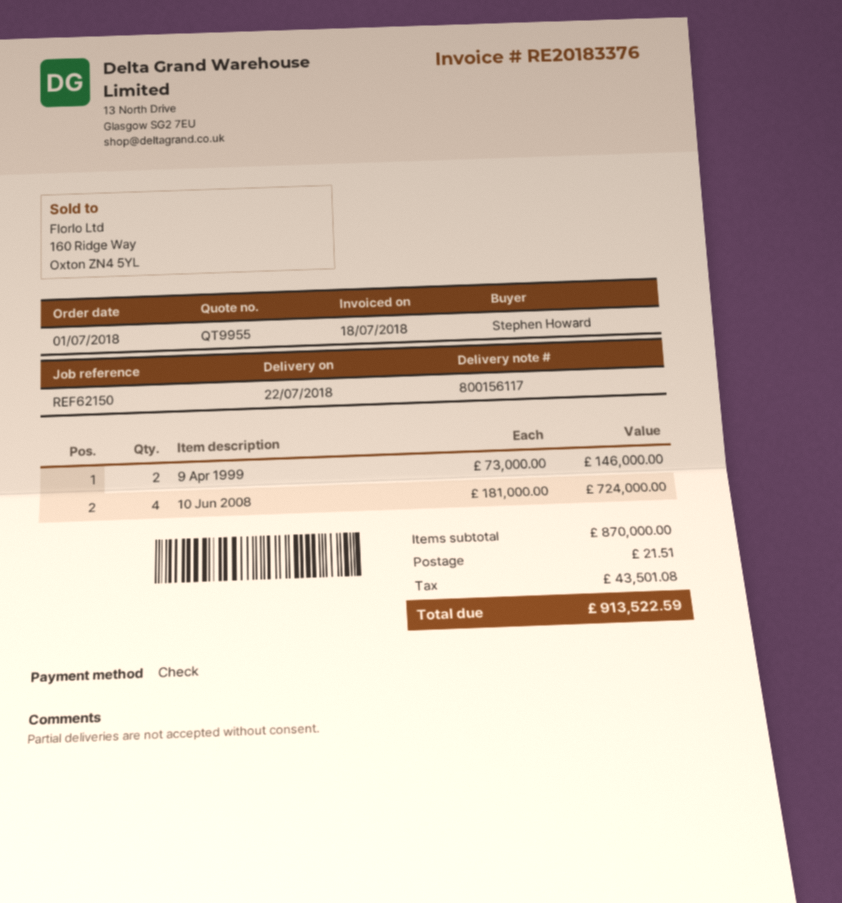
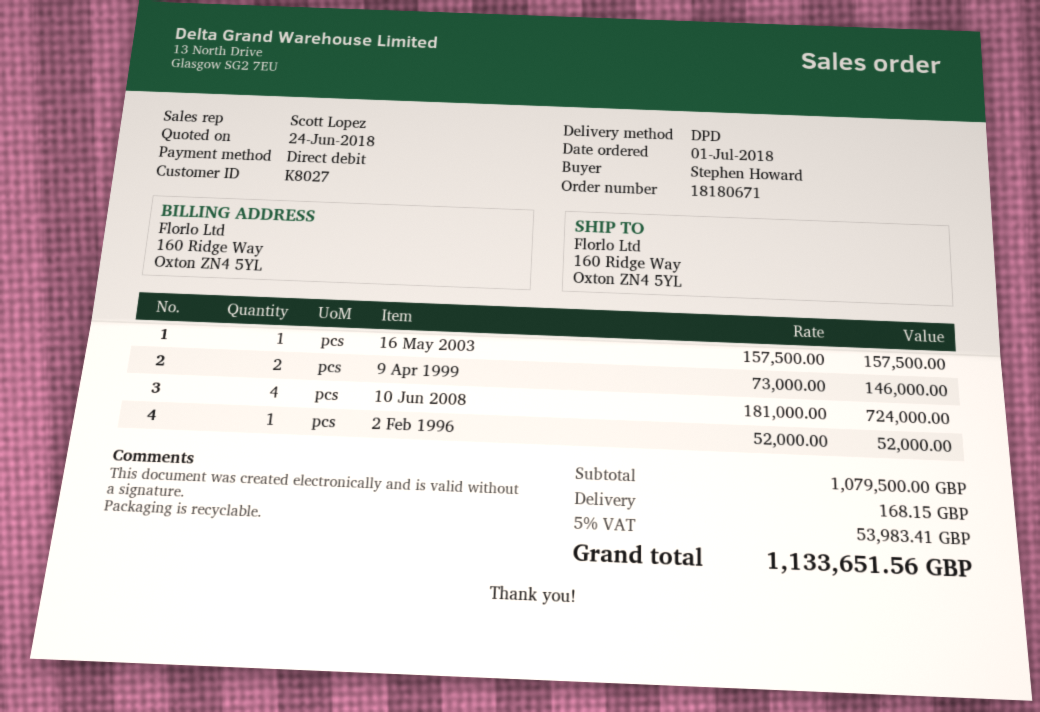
payment method: cheque -> direct debit
16 May 2003: none -> 1 x 157500.00 = 157500.00
2 Feb 1996: none -> 1 x 52000.00 = 52000.00
subtotal: 870000.00 -> 1079500.00
shipping: 21.51 -> 168.15
tax: 43501.08 -> 53983.41
total: 913522.59 -> 1133651.56

